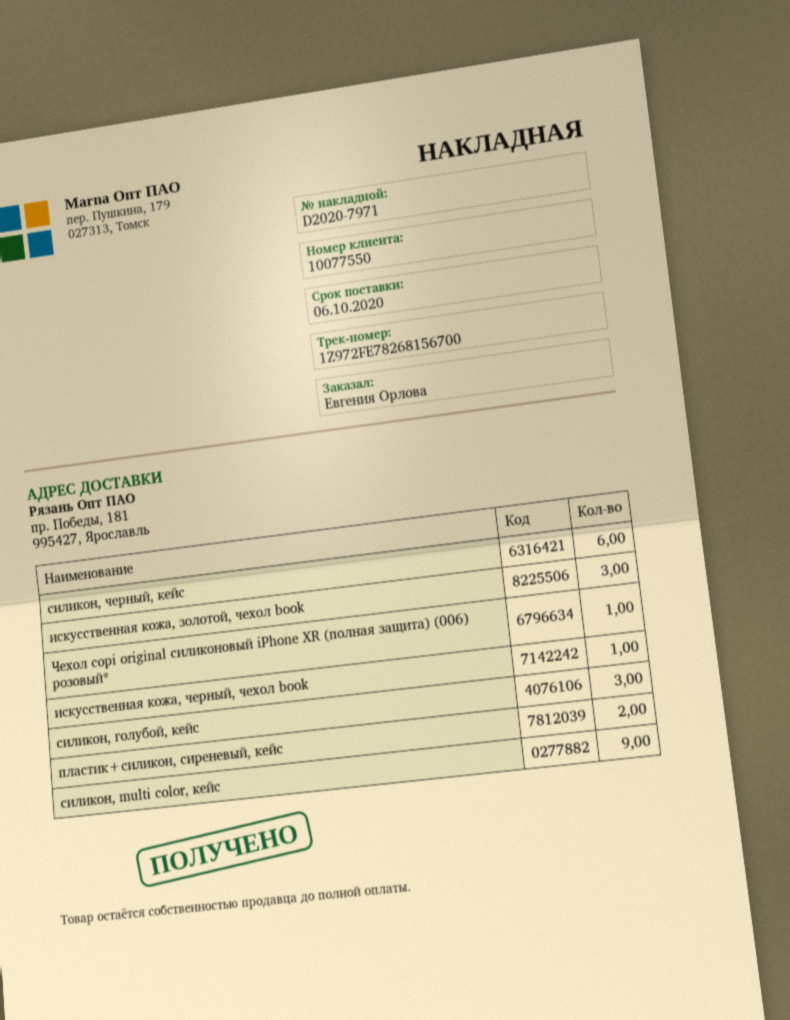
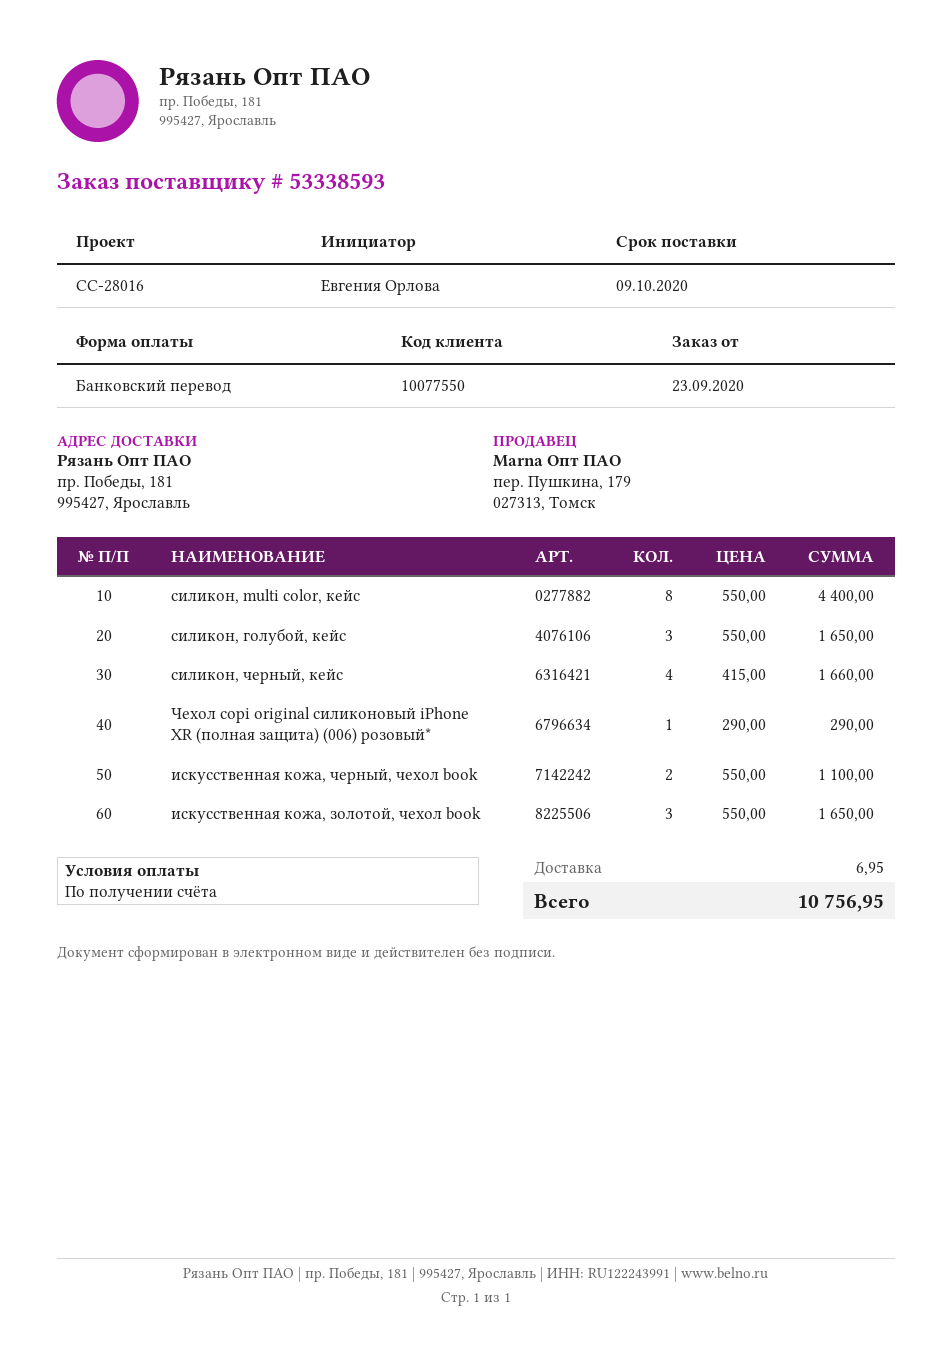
delivery date: 2020-10-06 -> 2020-10-09
силикон, черный, кейс: 6 -> 4
искусственная кожа, черный, чехол book: 1 -> 2
пластик+силикон, сиреневый, кейс: 2 -> none
силикон, multi color, кейс: 9 -> 8

